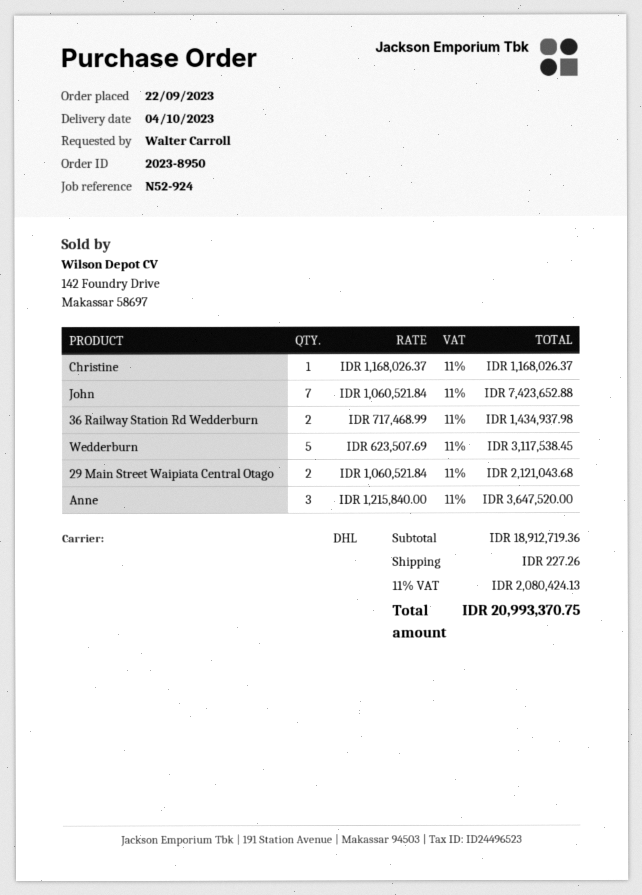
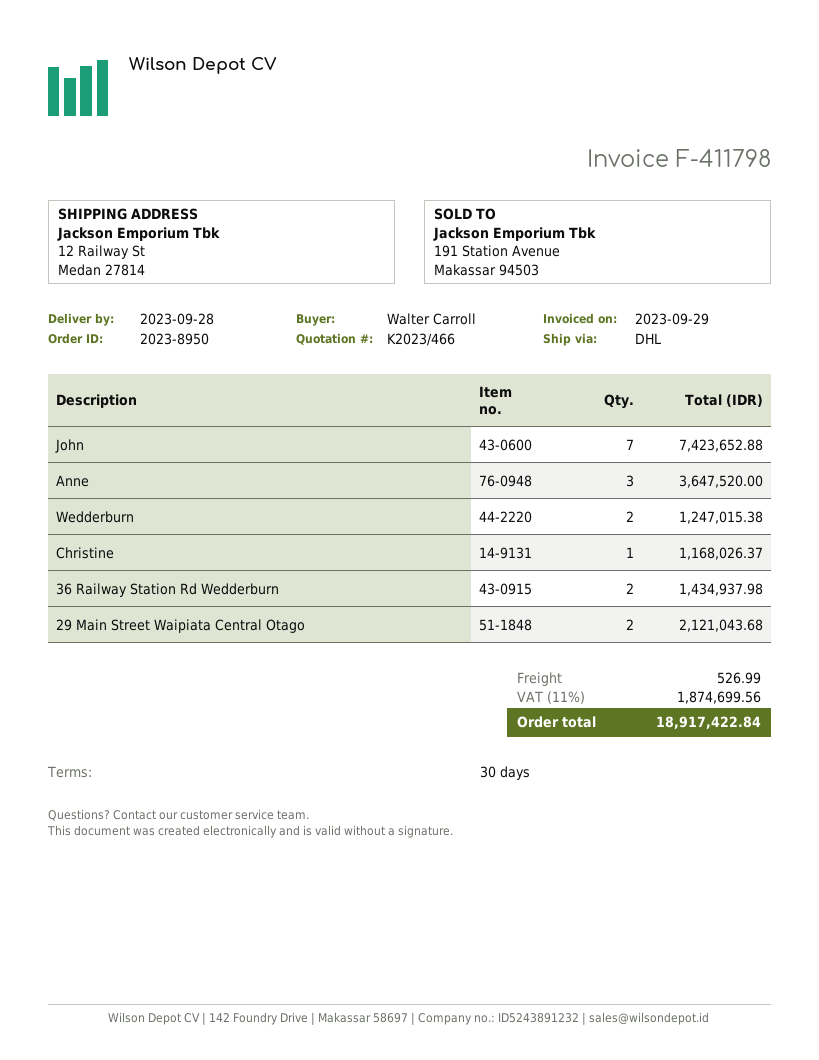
delivery date: 2023-10-04 -> 2023-09-28
Wedderburn: 5 for 3117538.45 -> 2 for 1247015.38
shipping: 227.26 -> 526.99
tax: 11% = 2080424.13 -> 11% = 1874699.56
total: 20993370.75 -> 18917422.84

